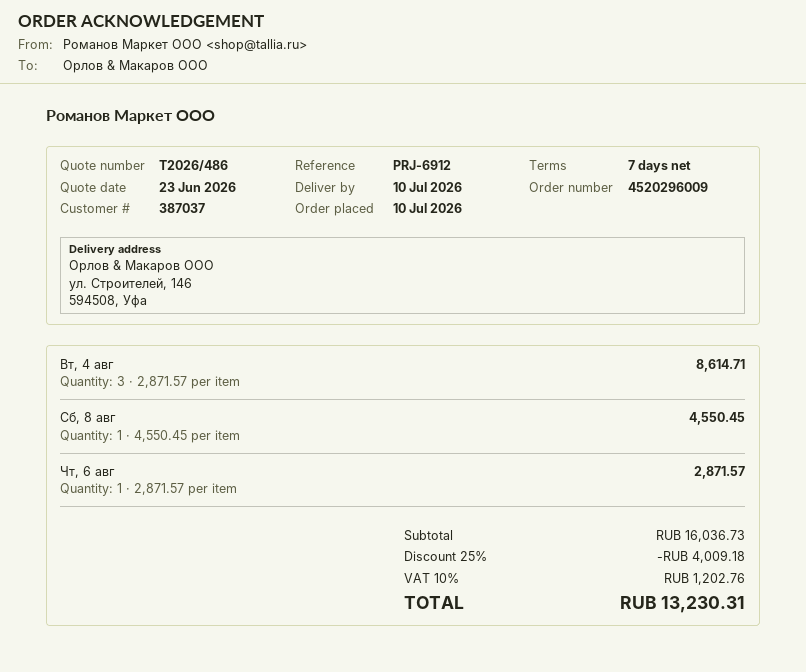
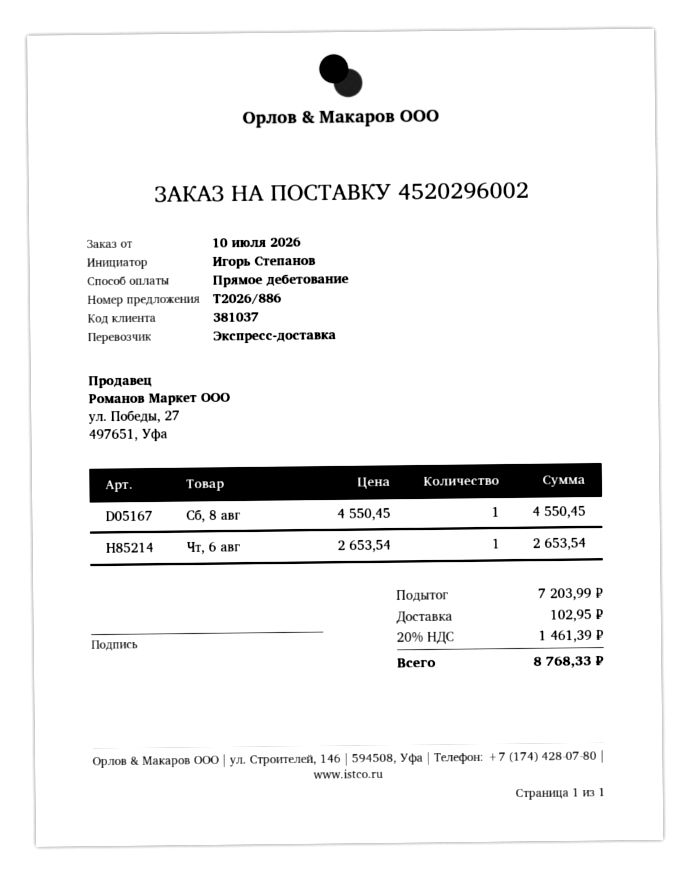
quote number: T2026/486 -> T2026/886
order number: 4520296009 -> 4520296002
customer number: 387037 -> 381037
Вт, 4 авг: 3 x 2871.57 = 8614.71 -> none
Чт, 6 авг: 1 x 2871.57 = 2871.57 -> 1 x 2653.54 = 2653.54
subtotal: 16036.73 -> 7203.99
discount: 25% = 4009.18 -> none
shipping: none -> 102.95
tax: 10% = 1202.76 -> 20% = 1461.39
total: 13230.31 -> 8768.33

